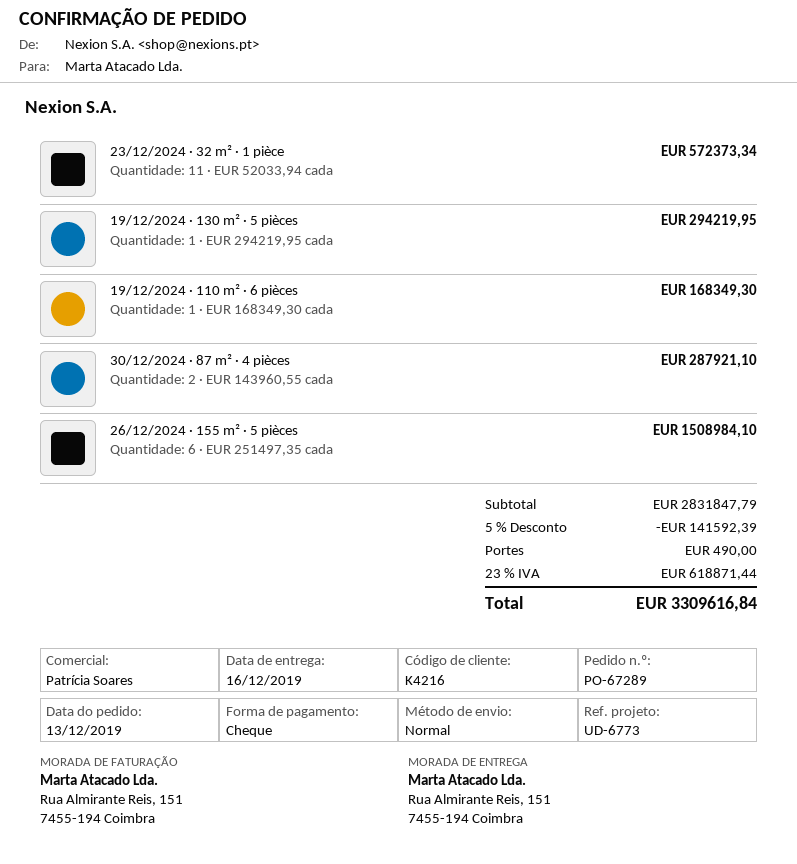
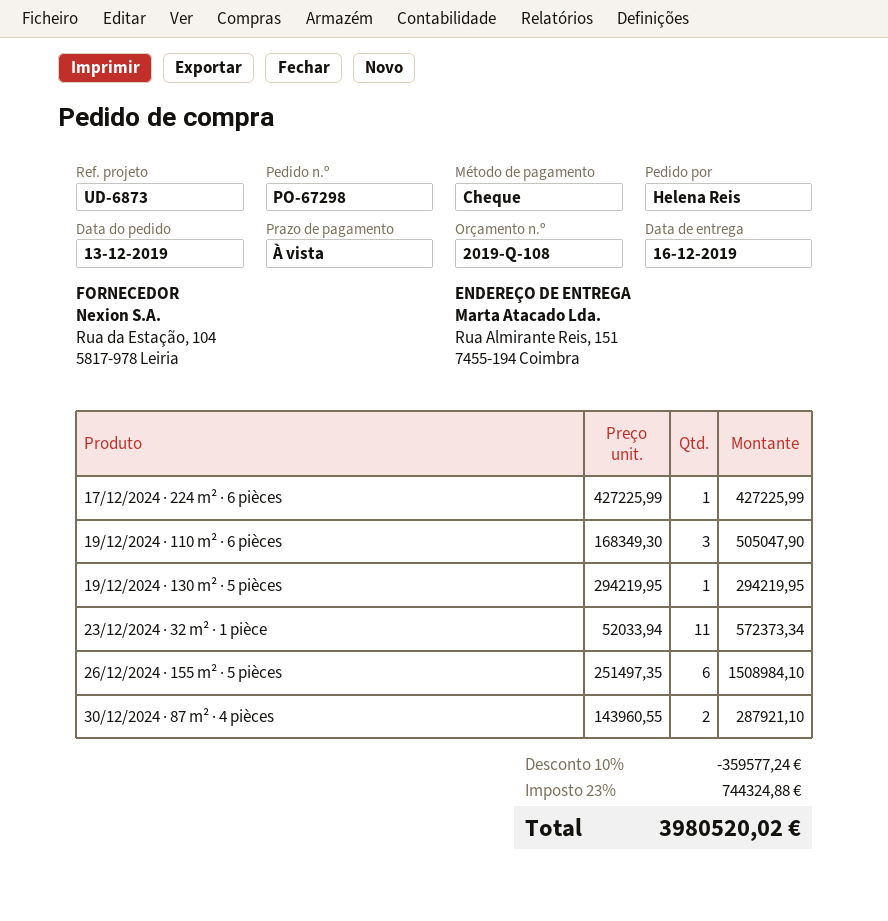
order number: PO-67289 -> PO-67298
reference: UD-6773 -> UD-6873
19/12/2024 · 110 m² · 6 pièces: 1 x 168349.30 = 168349.30 -> 3 x 168349.30 = 505047.90
17/12/2024 · 224 m² · 6 pièces: none -> 1 x 427225.99 = 427225.99
discount: 5% = 141592.39 -> 10% = 359577.24
shipping: 490.00 -> none
tax: 23% = 618871.44 -> 23% = 744324.88
total: 3309616.84 -> 3980520.02

